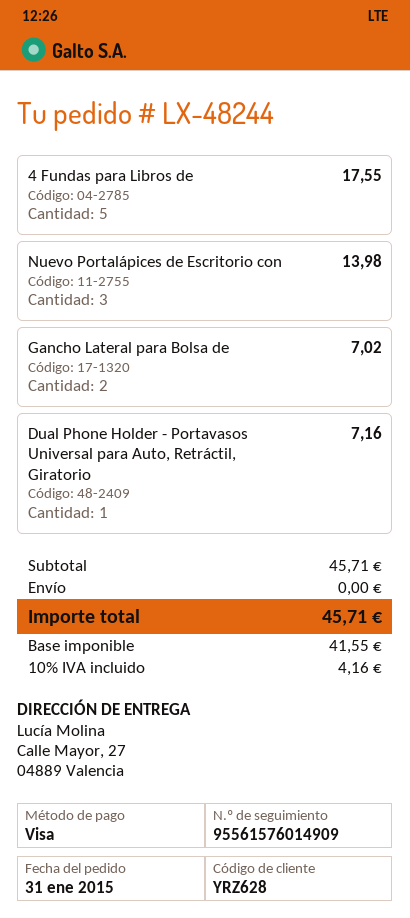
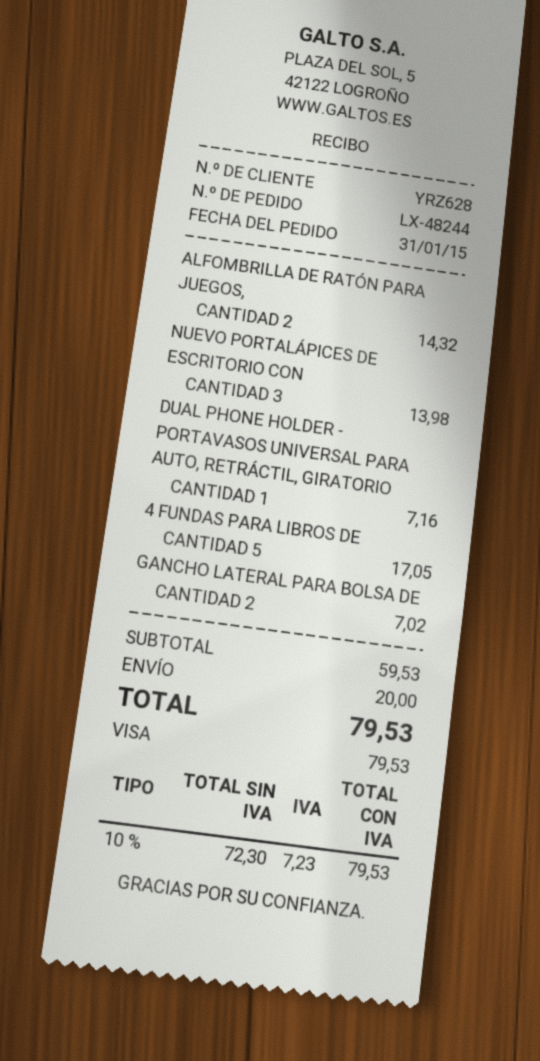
4 Fundas para Libros de: 5 for 17.55 -> 5 for 17.05
ALFOMBRILLA DE RATÓN PARA JUEGOS,: none -> 2 for 14.32
subtotal: 45.71 -> 59.53
shipping: 0.00 -> 20.00
net: 41.55 -> 72.30
tax: 10% = 4.16 -> 10% = 7.23
total: 45.71 -> 79.53

